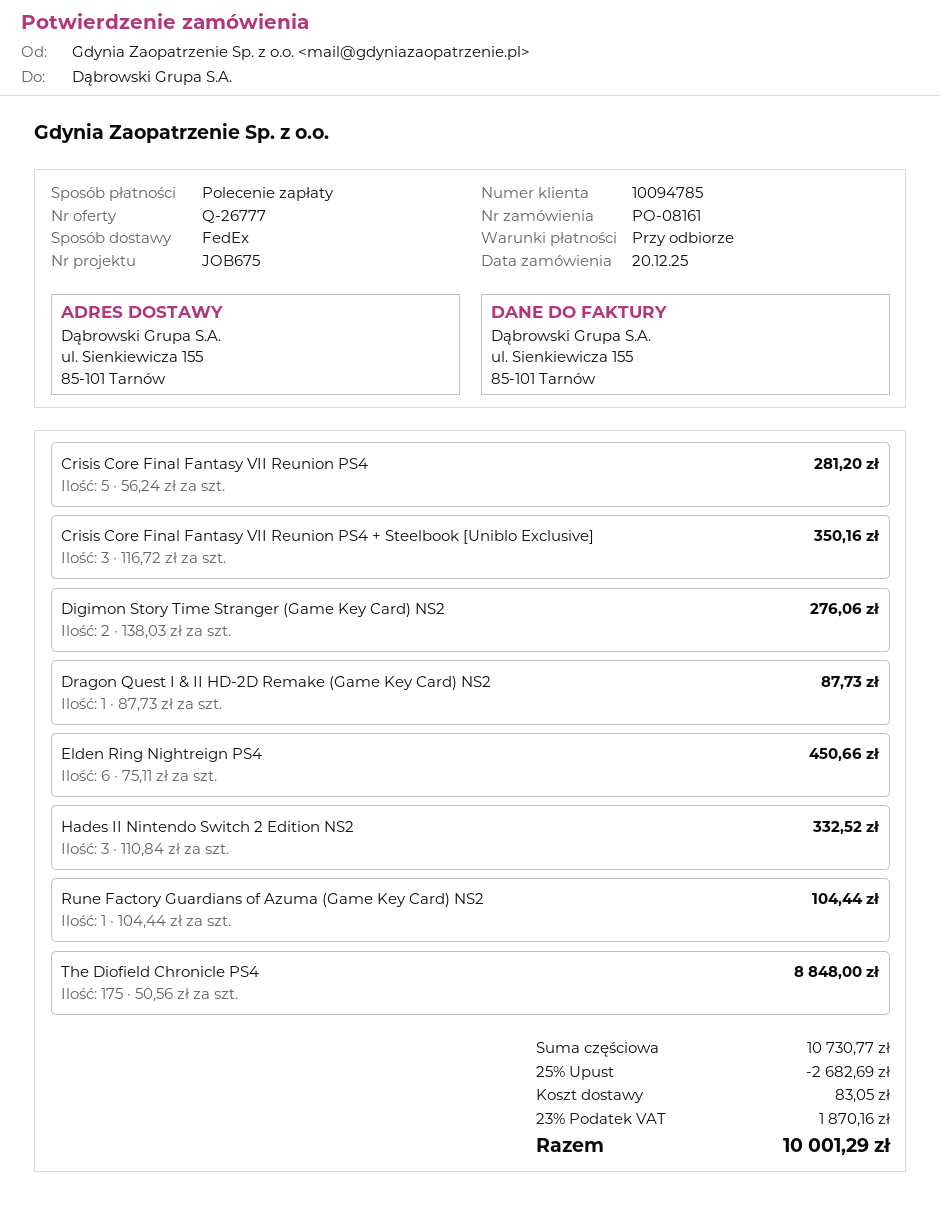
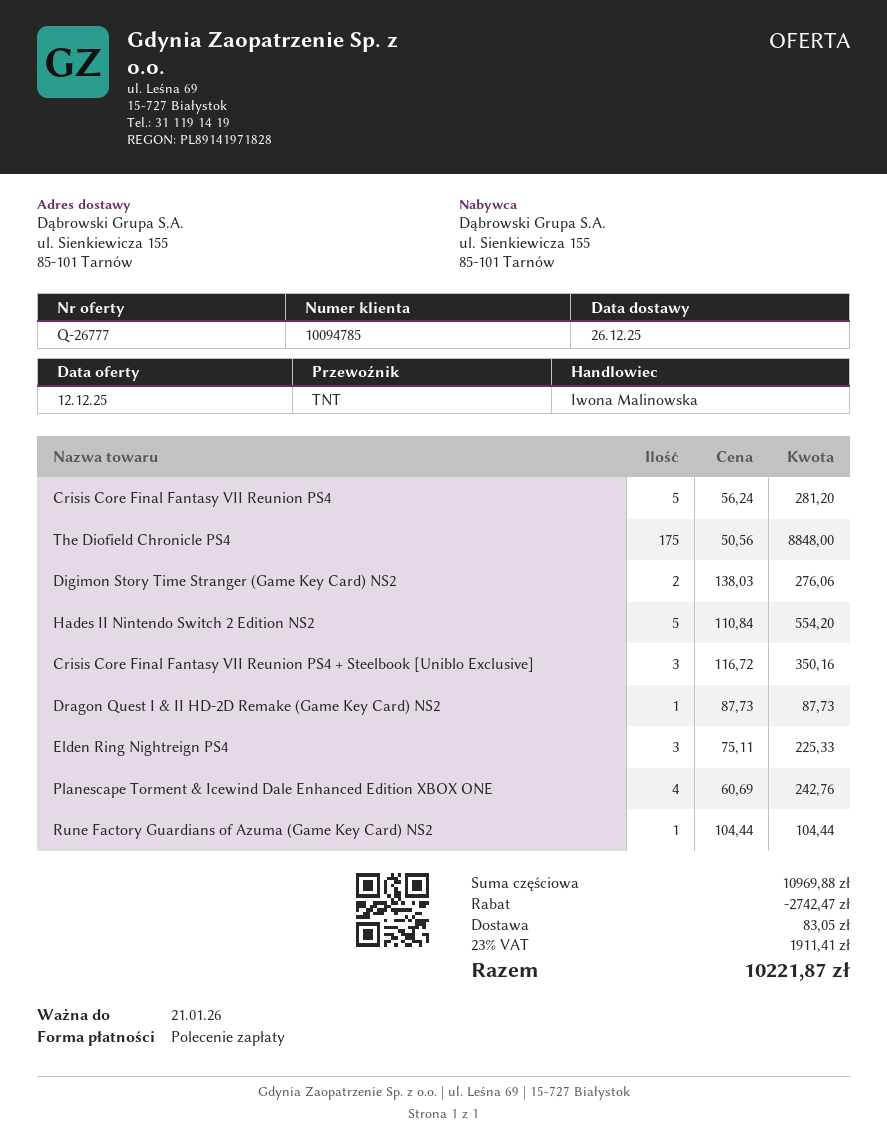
shipping method: FedEx -> TNT
Elden Ring Nightreign PS4: 6 x 75.11 = 450.66 -> 3 x 75.11 = 225.33
Hades II Nintendo Switch 2 Edition NS2: 3 x 110.84 = 332.52 -> 5 x 110.84 = 554.20
Planescape Torment & Icewind Dale Enhanced Edition XBOX ONE: none -> 4 x 60.69 = 242.76
subtotal: 10730.77 -> 10969.88
discount: 2682.69 -> 2742.47
tax: 23% = 1870.16 -> 23% = 1911.41
total: 10001.29 -> 10221.87

